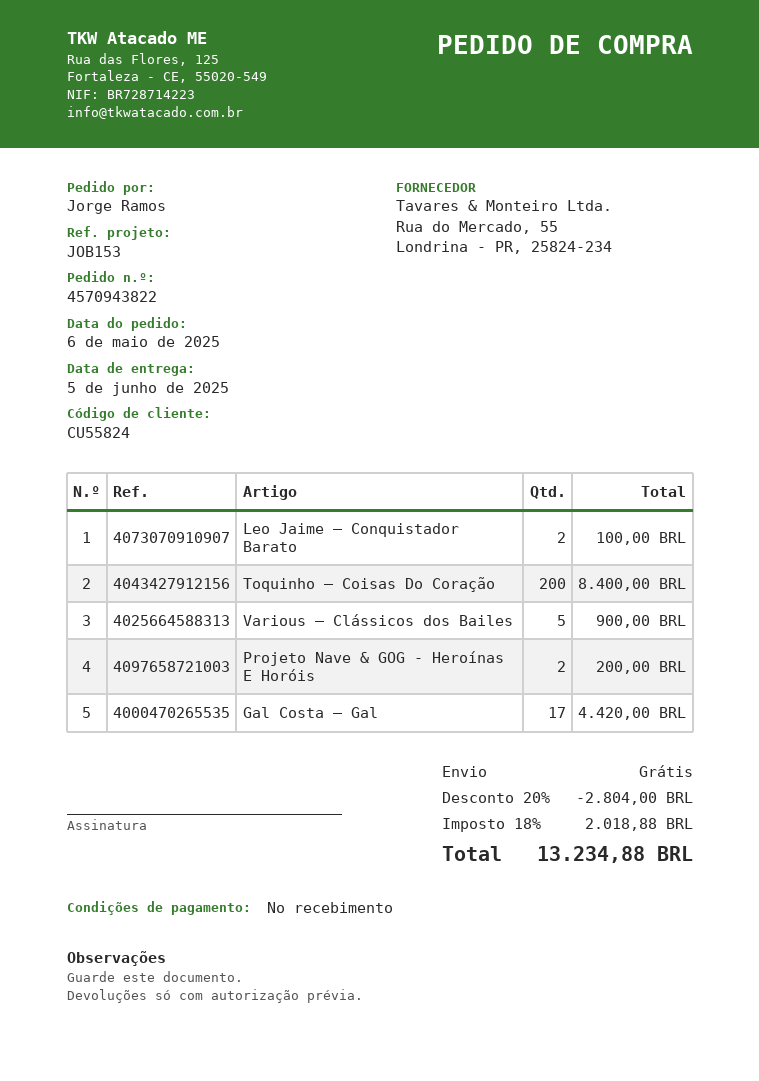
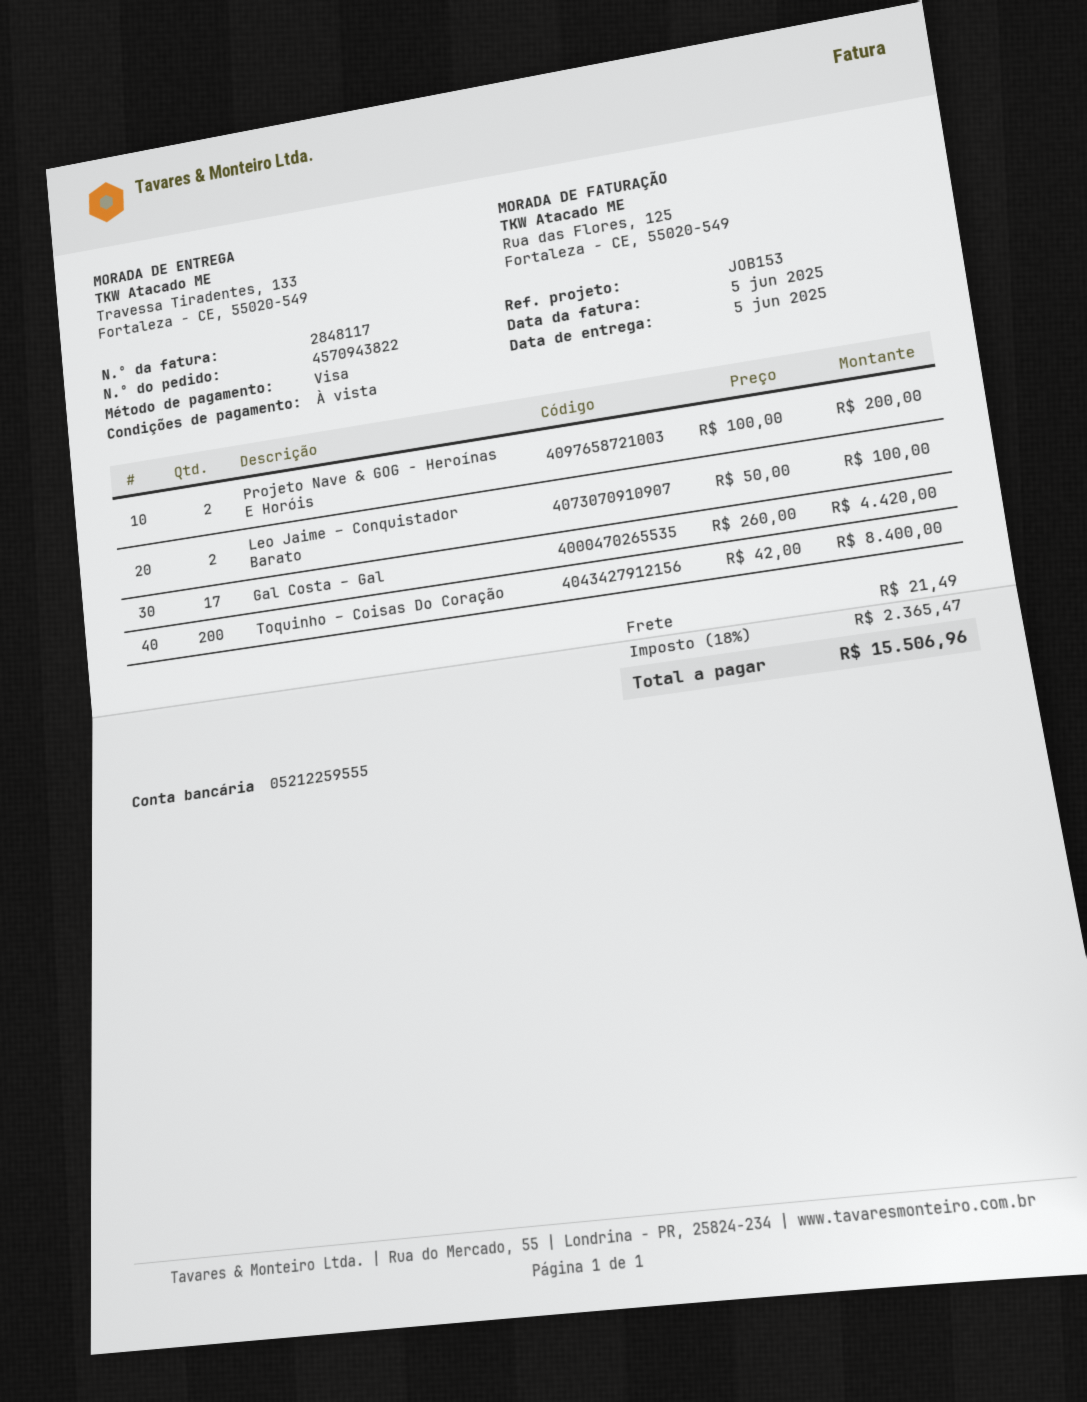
Various – Clássicos dos Bailes: 5 for 900.00 -> none
discount: 20% = 2804.00 -> none
shipping: 0.00 -> 21.49
tax: 18% = 2018.88 -> 18% = 2365.47
total: 13234.88 -> 15506.96

